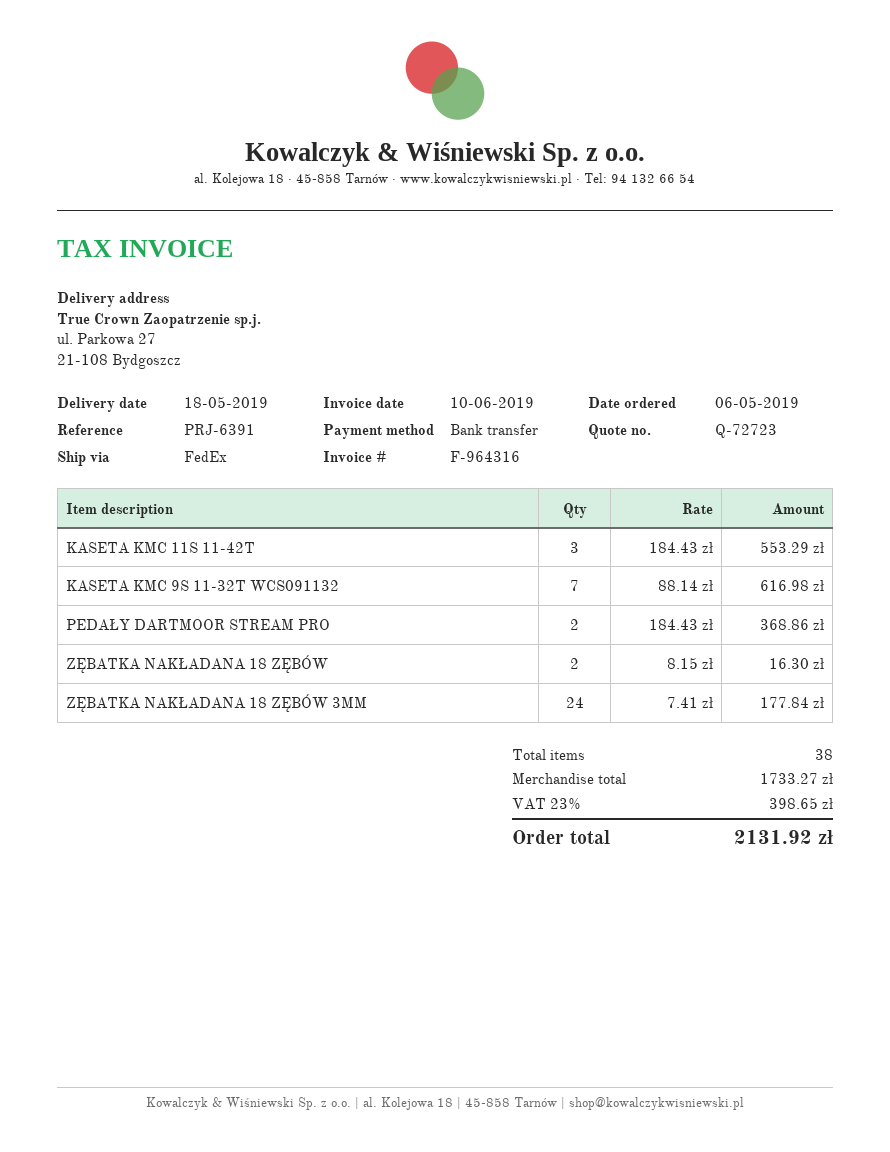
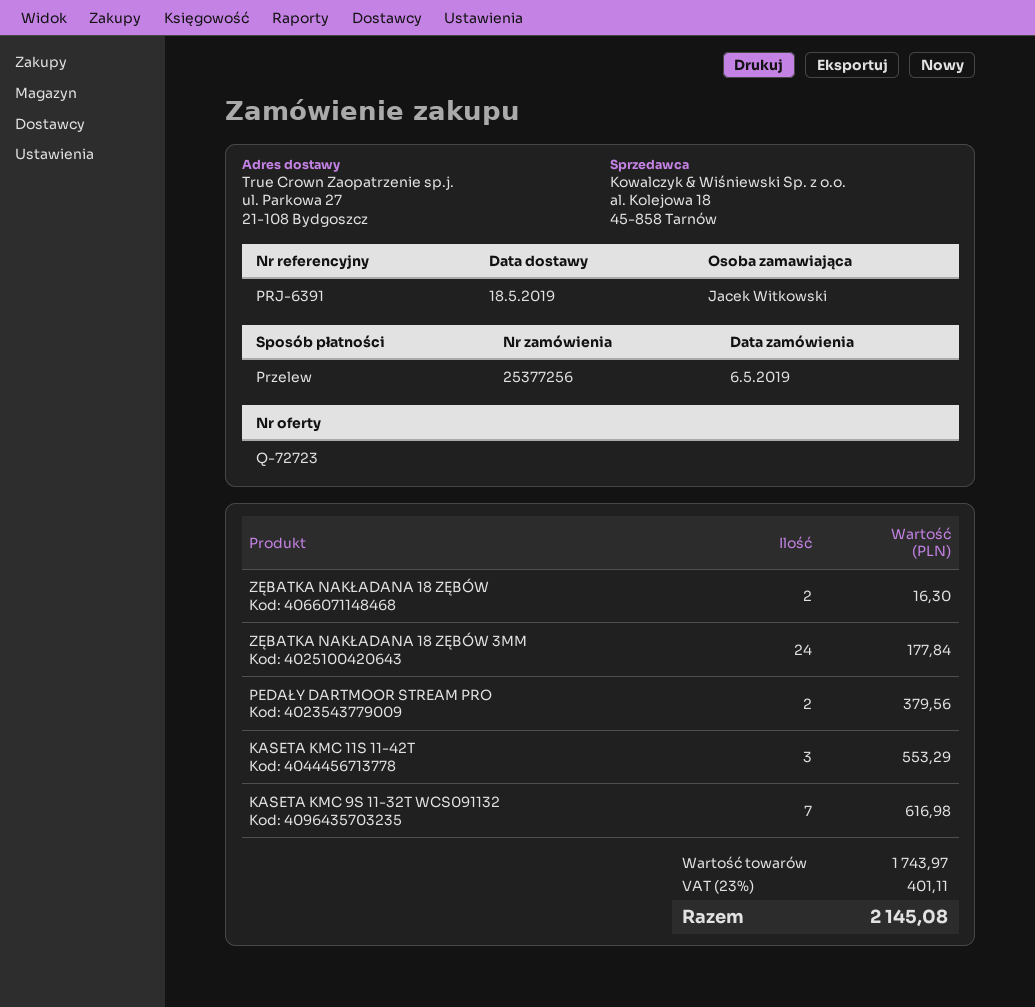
PEDAŁY DARTMOOR STREAM PRO: 2 for 368.86 -> 2 for 379.56
subtotal: 1733.27 -> 1743.97
tax: 23% = 398.65 -> 23% = 401.11
total: 2131.92 -> 2145.08

